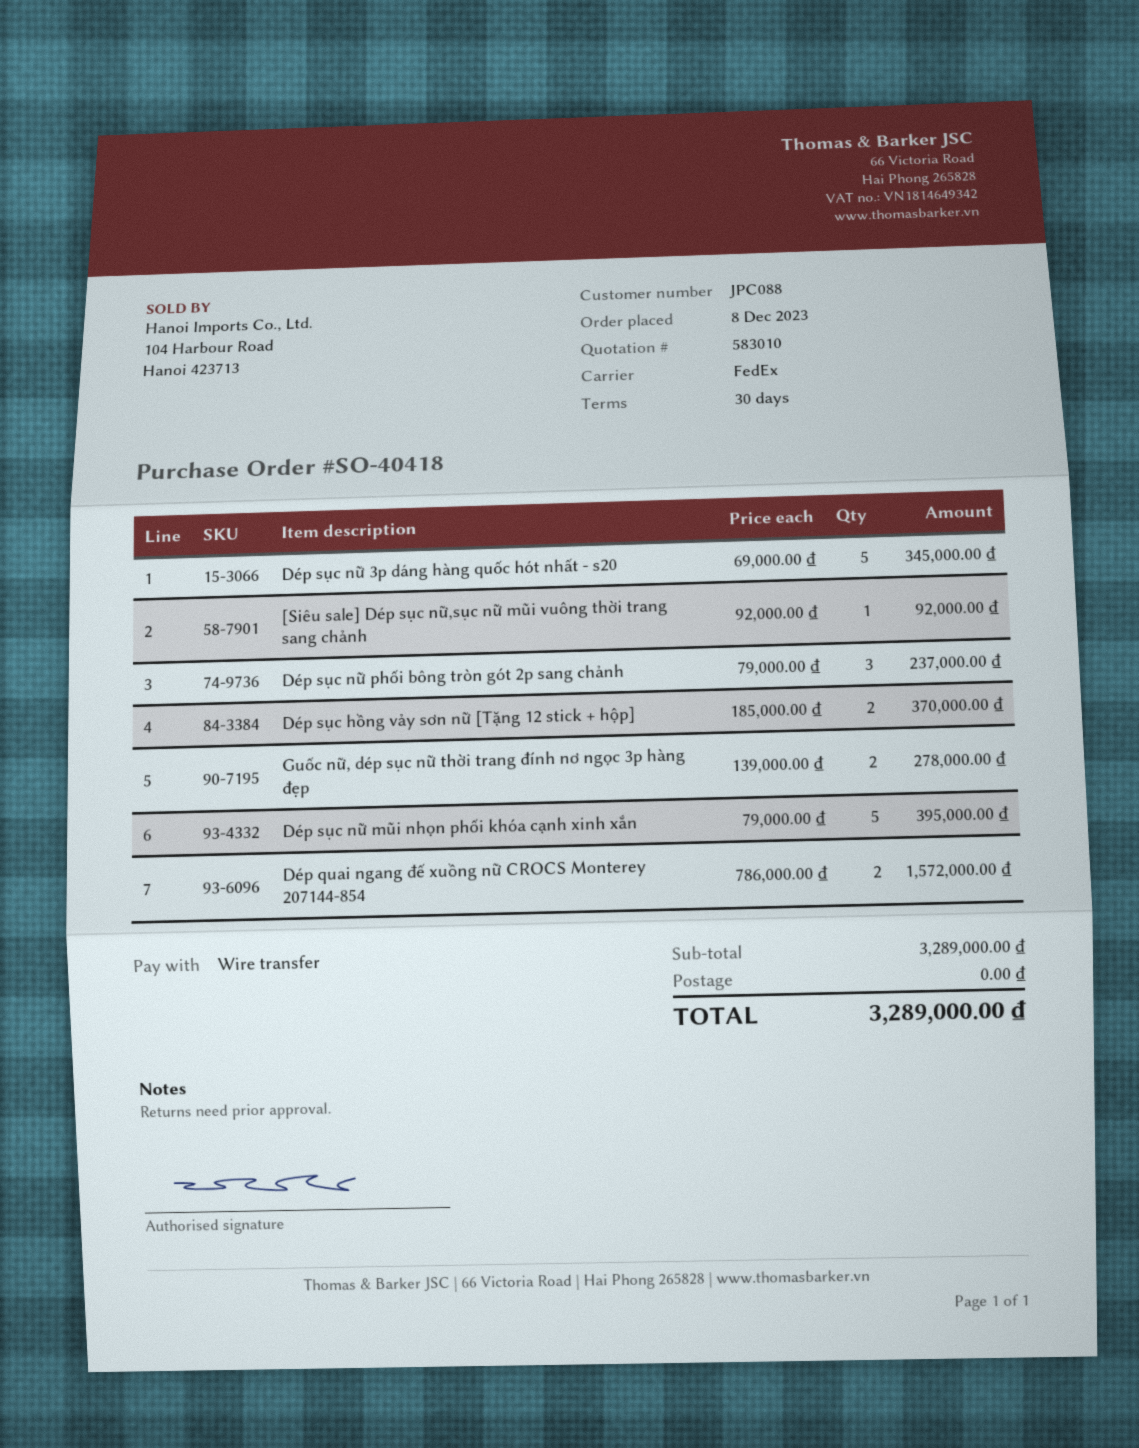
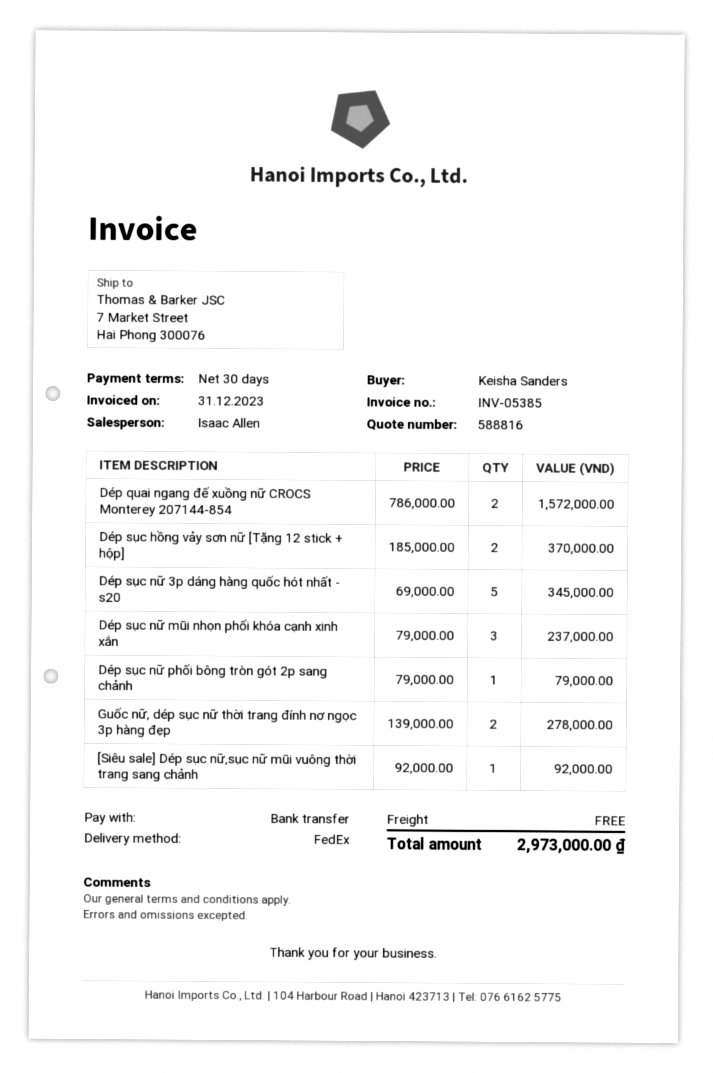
quote number: 583010 -> 588816
Dép sục nữ phối bông tròn gót 2p sang chảnh: 3 x 79000.00 = 237000.00 -> 1 x 79000.00 = 79000.00
Dép sục nữ mũi nhọn phối khóa cạnh xinh xắn: 5 x 79000.00 = 395000.00 -> 3 x 79000.00 = 237000.00
total: 3289000.00 -> 2973000.00

